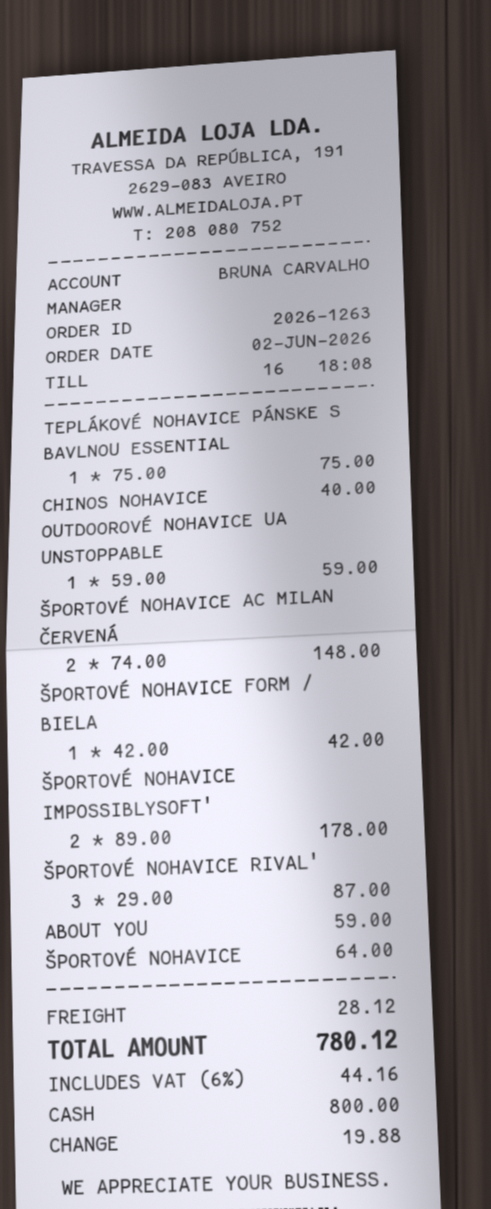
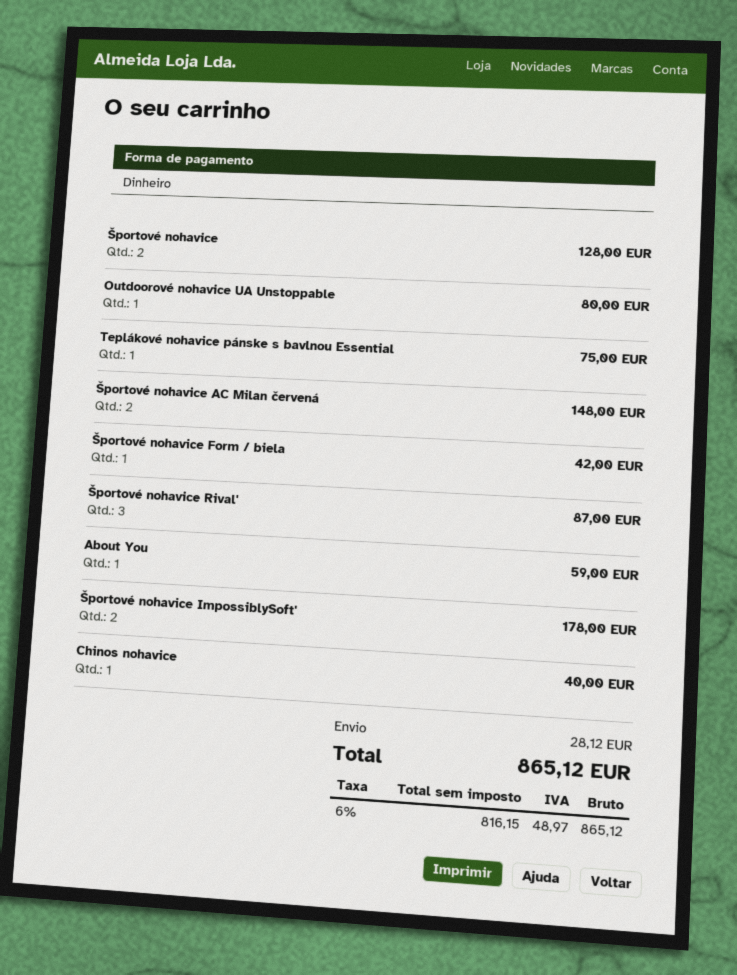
OUTDOOROVÉ NOHAVICE UA UNSTOPPABLE: 1 for 59.00 -> 1 for 80.00
ŠPORTOVÉ NOHAVICE: 1 for 64.00 -> 2 for 128.00
tax: 6% = 44.16 -> 6% = 48.97
total: 780.12 -> 865.12

